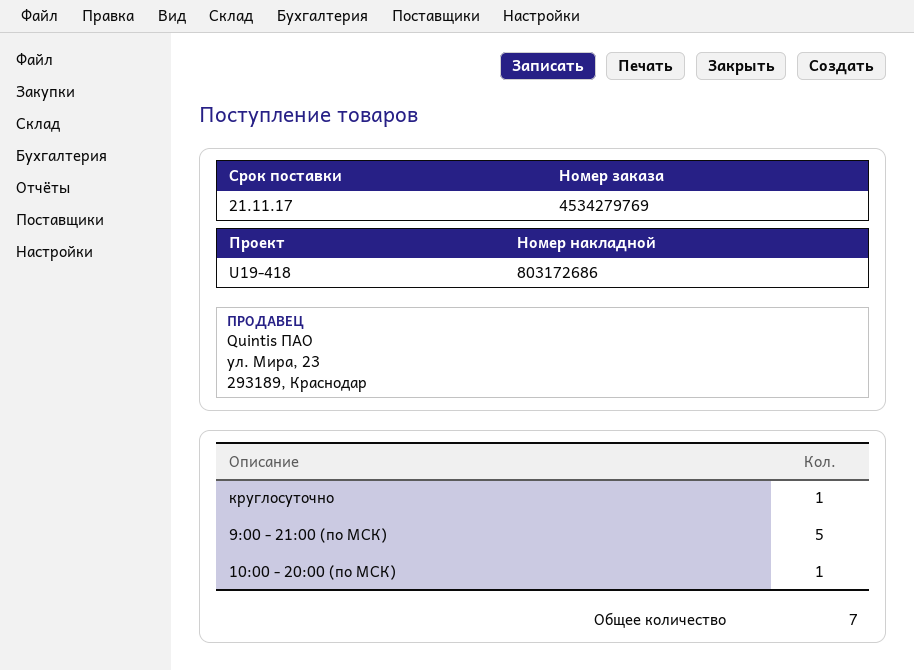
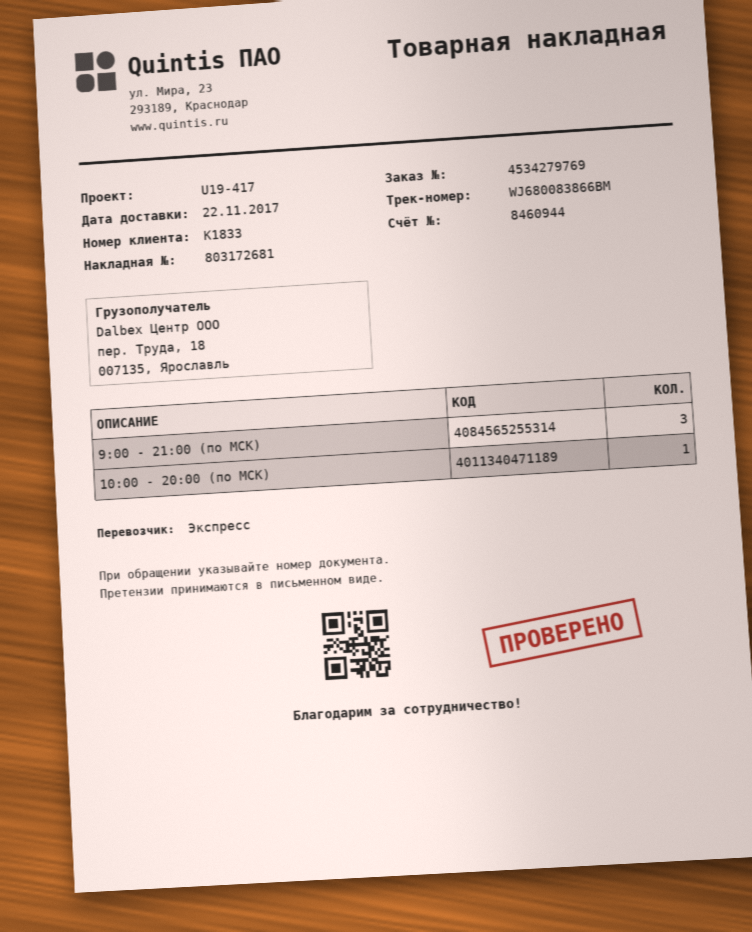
delivery note number: 803172686 -> 803172681
delivery date: 2017-11-21 -> 2017-11-22
reference: U19-418 -> U19-417
круглосуточно: 1 -> none
9:00 - 21:00 (по МСК): 5 -> 3

